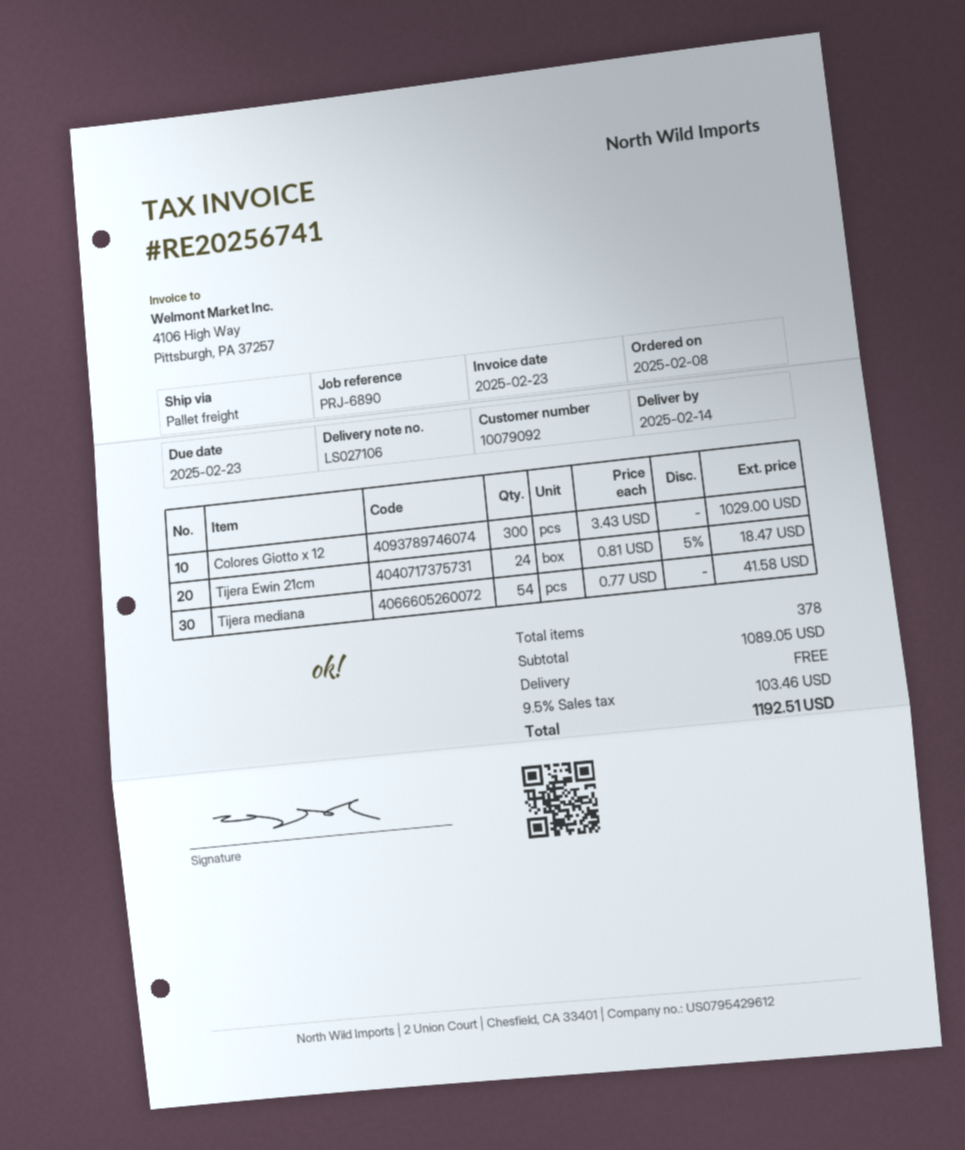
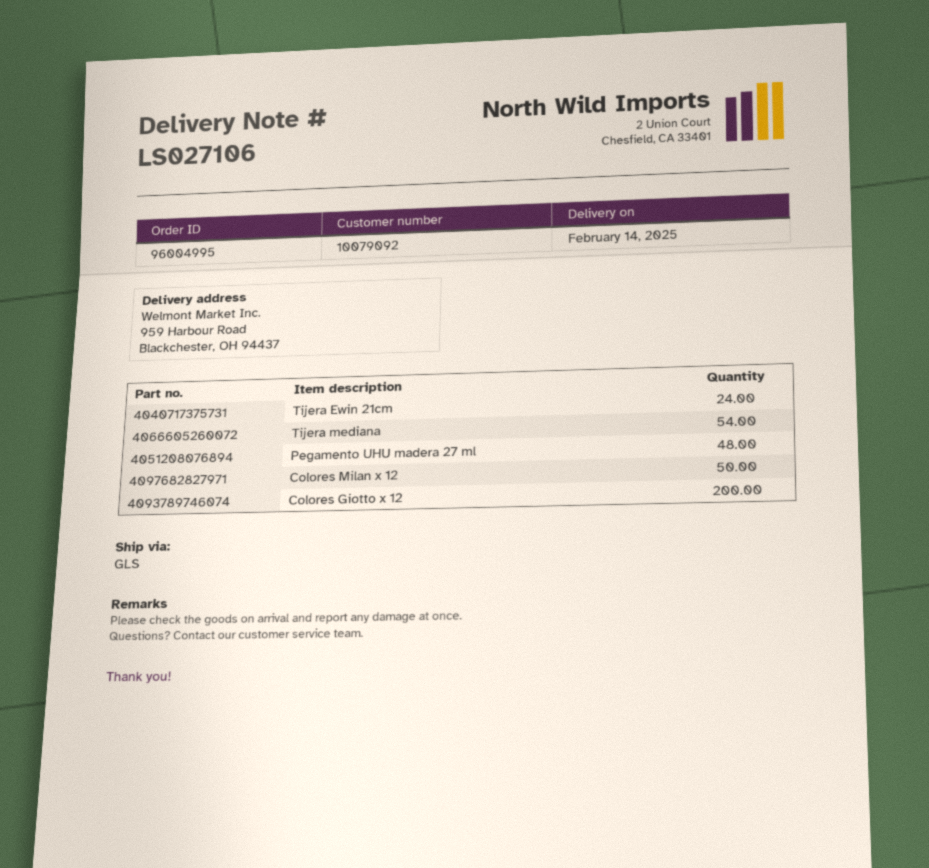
shipping method: pallet freight -> GLS
Colores Giotto x 12: 300 -> 200
Pegamento UHU madera 27 ml: none -> 48
Colores Milan x 12: none -> 50

